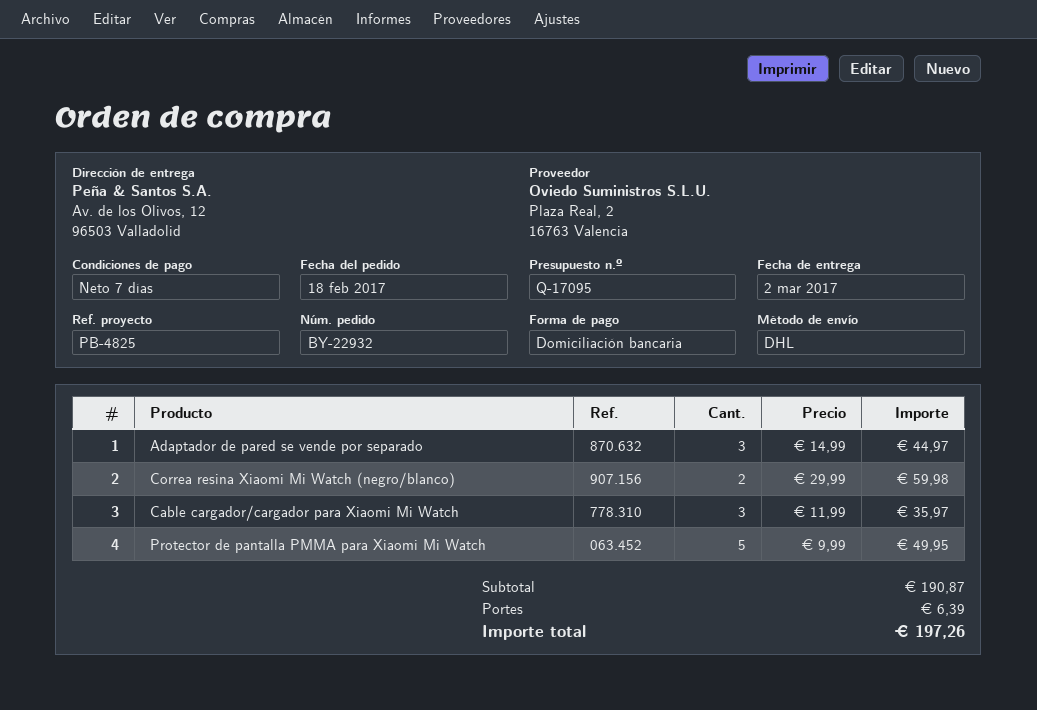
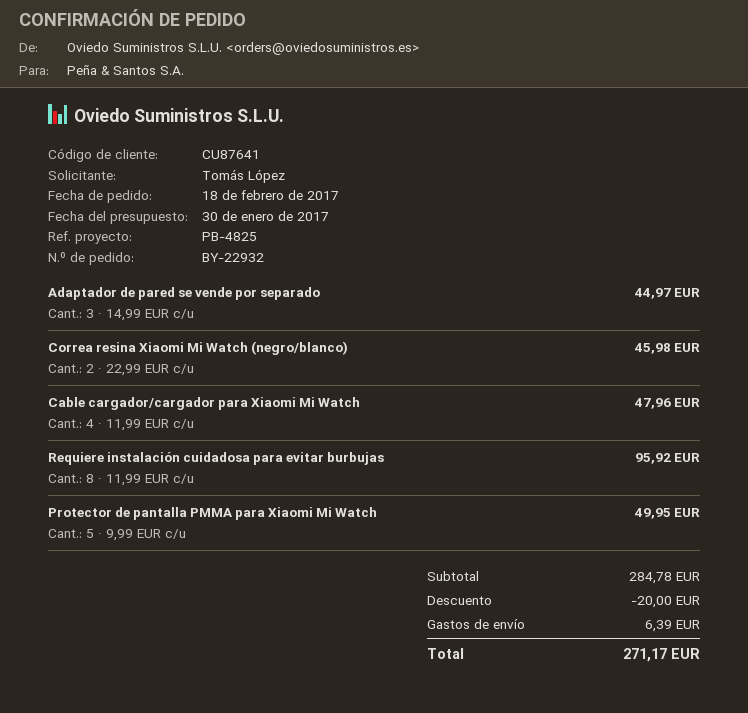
Correa resina Xiaomi Mi Watch (negro/blanco): 2 x 29.99 = 59.98 -> 2 x 22.99 = 45.98
Cable cargador/cargador para Xiaomi Mi Watch: 3 x 11.99 = 35.97 -> 4 x 11.99 = 47.96
Requiere instalación cuidadosa para evitar burbujas: none -> 8 x 11.99 = 95.92
subtotal: 190.87 -> 284.78
discount: none -> 20.00
total: 197.26 -> 271.17

